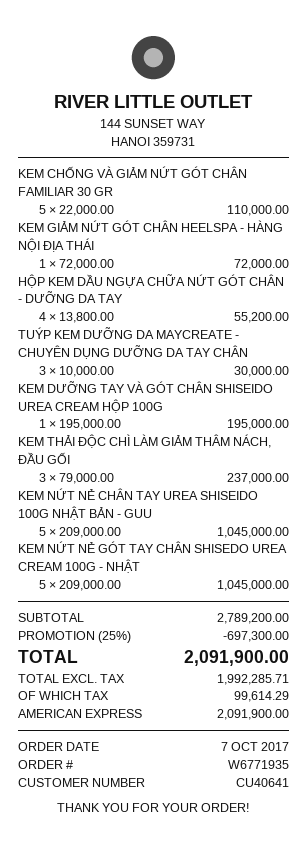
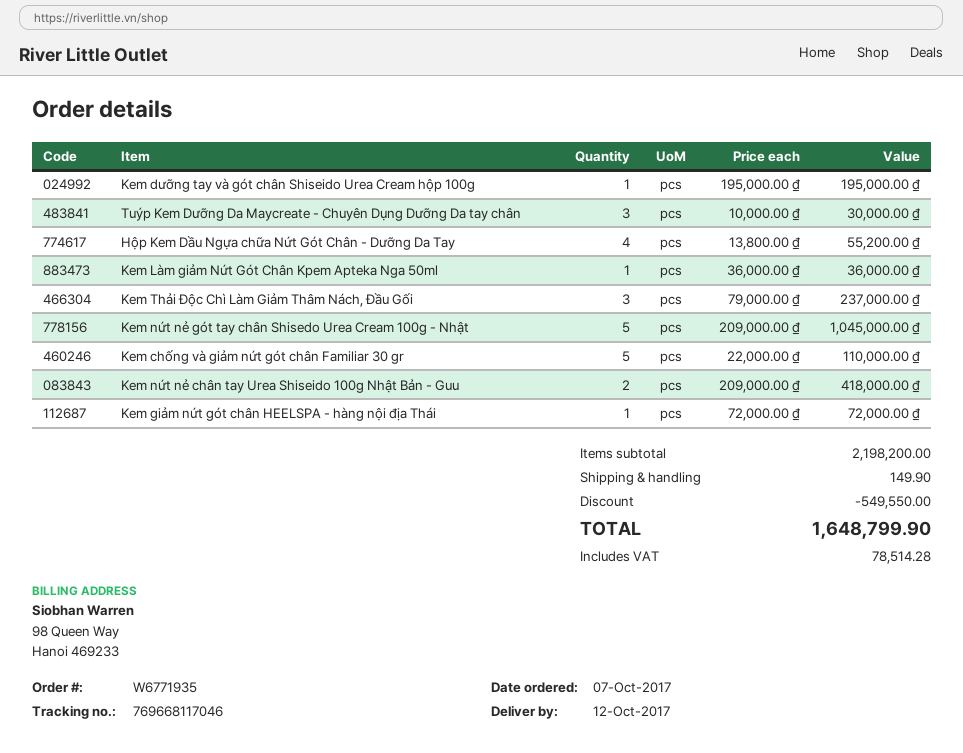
KEM NỨT NẺ CHÂN TAY UREA SHISEIDO 100G NHẬT BẢN - GUU: 5 x 209000.00 = 1045000.00 -> 2 x 209000.00 = 418000.00
Kem Làm giảm Nứt Gót Chân Kpem Apteka Nga 50ml: none -> 1 x 36000.00 = 36000.00
subtotal: 2789200.00 -> 2198200.00
discount: 697300.00 -> 549550.00
shipping: none -> 149.90
tax: 99614.29 -> 78514.28
total: 2091900.00 -> 1648799.90

